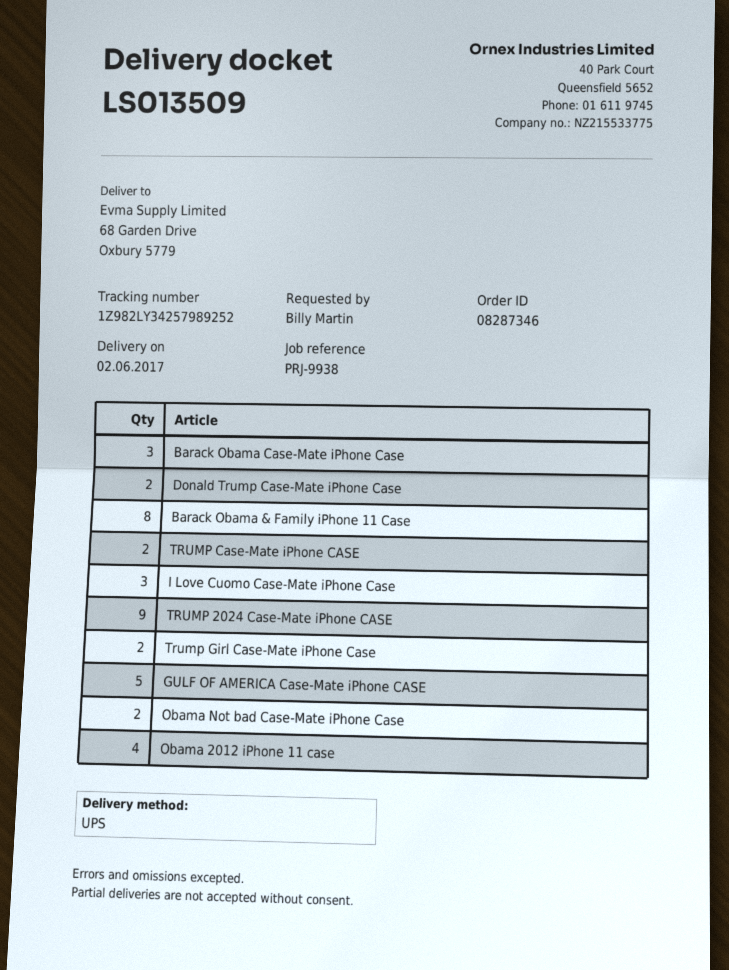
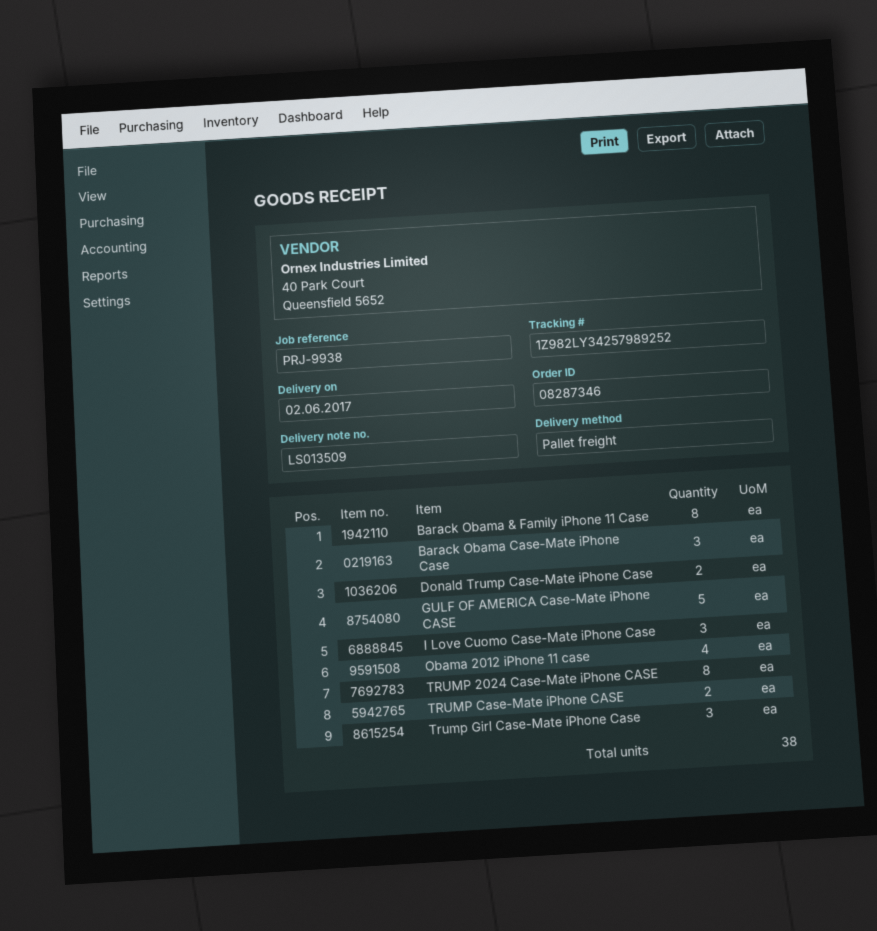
shipping method: UPS -> pallet freight
TRUMP 2024 Case-Mate iPhone CASE: 9 -> 8
Trump Girl Case-Mate iPhone Case: 2 -> 3
Obama Not bad Case-Mate iPhone Case: 2 -> none

